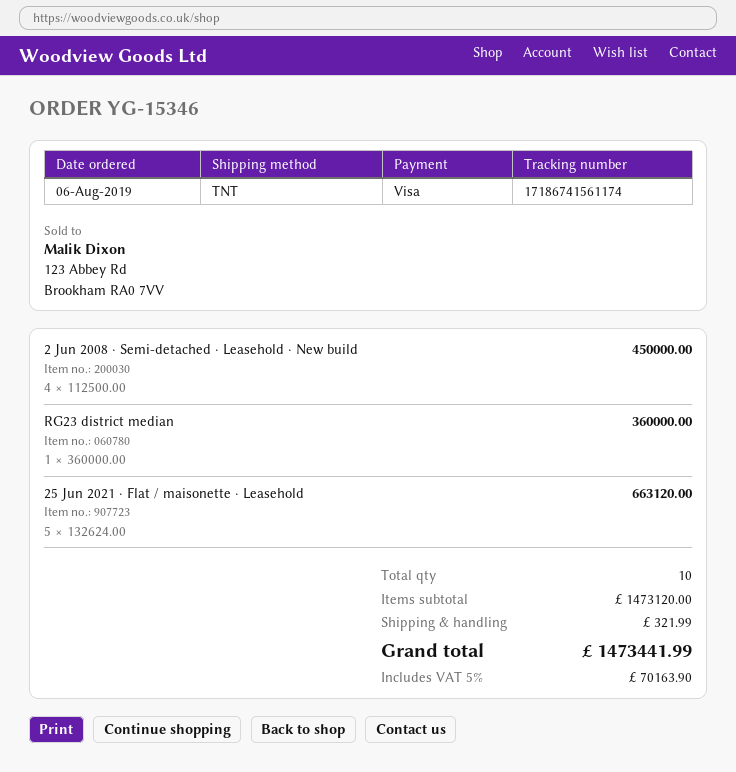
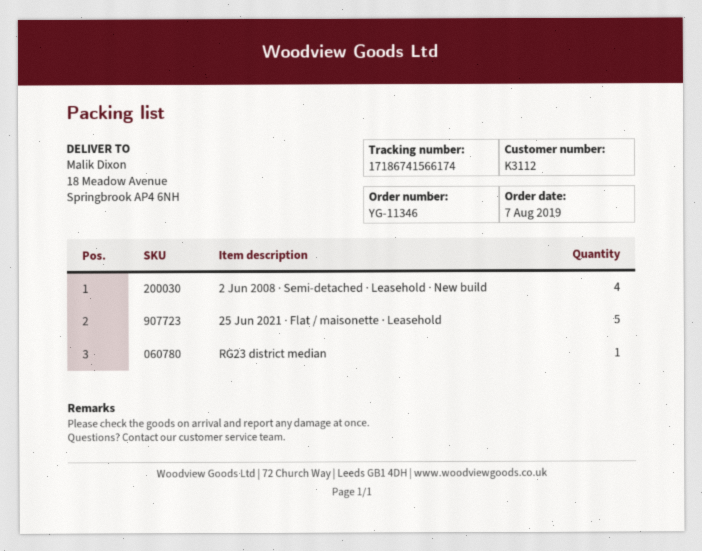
order number: YG-15346 -> YG-11346
order date: 2019-08-06 -> 2019-08-07
tracking number: 17186741561174 -> 17186741566174

